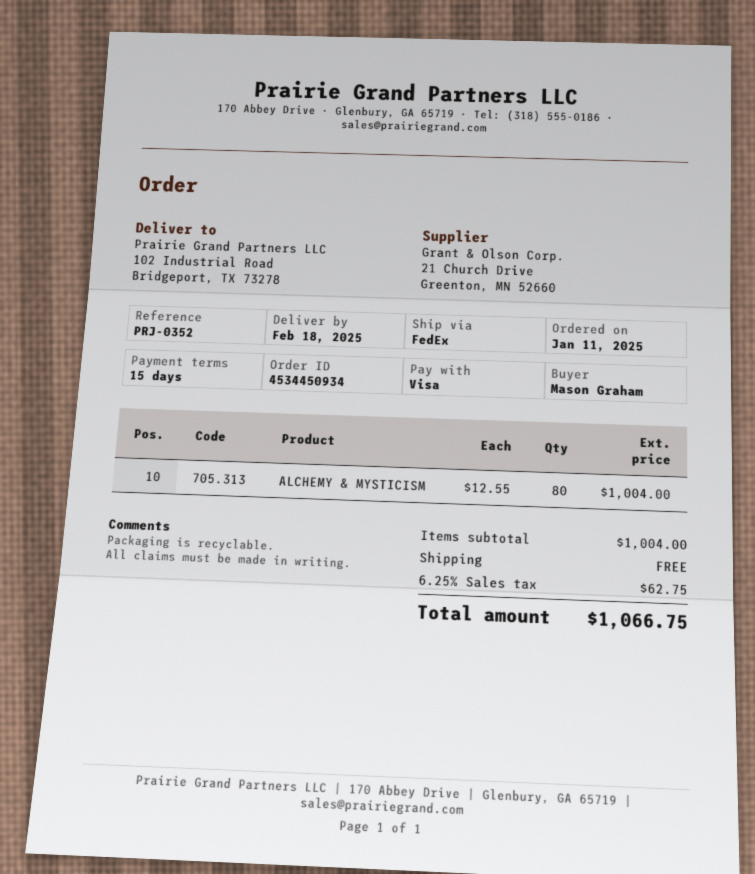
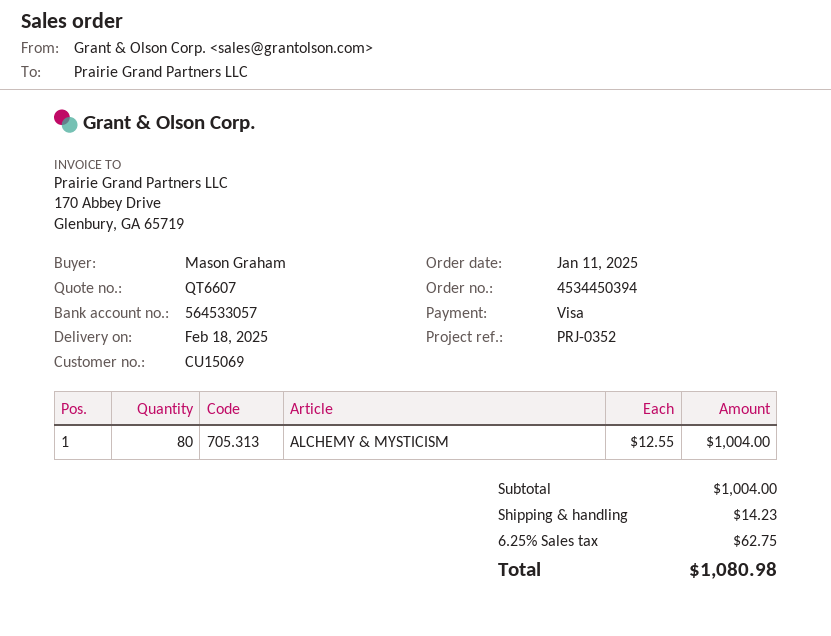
order number: 4534450934 -> 4534450394
shipping: 0.00 -> 14.23
total: 1066.75 -> 1080.98

